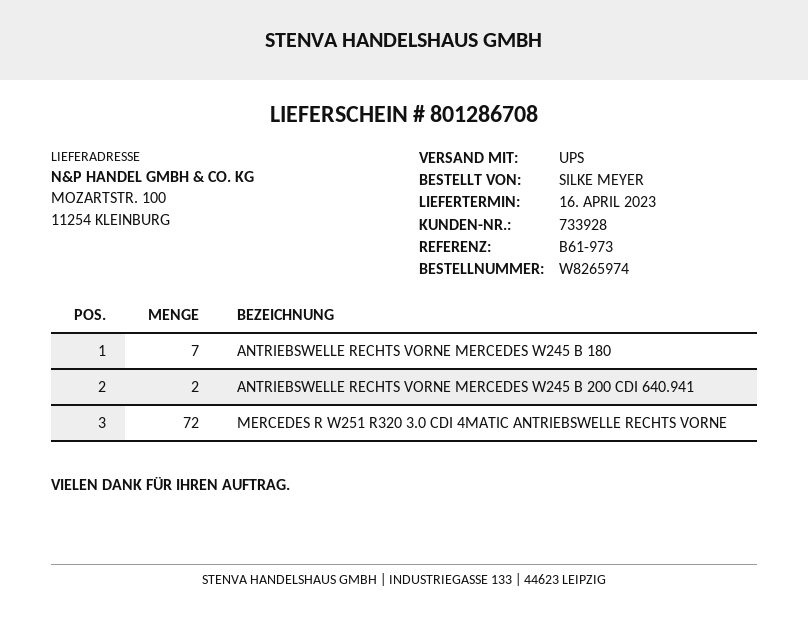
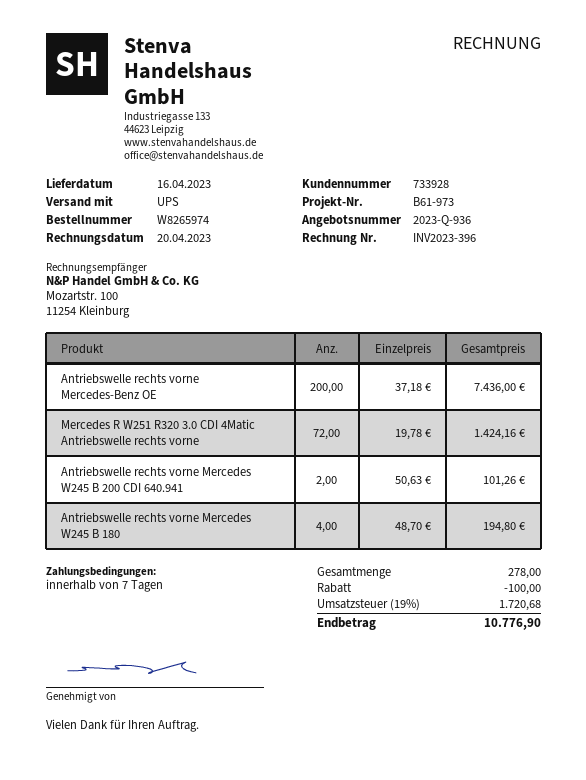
ANTRIEBSWELLE RECHTS VORNE MERCEDES W245 B 180: 7 -> 4
Antriebswelle rechts vorne Mercedes-Benz OE: none -> 200

